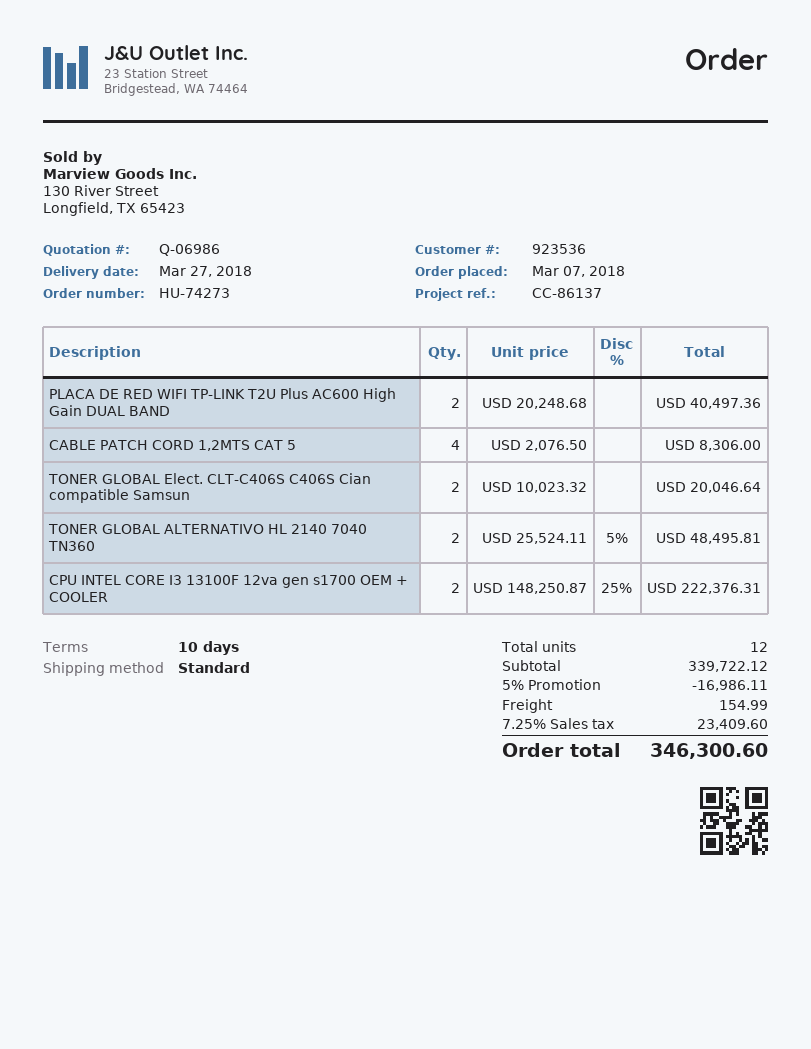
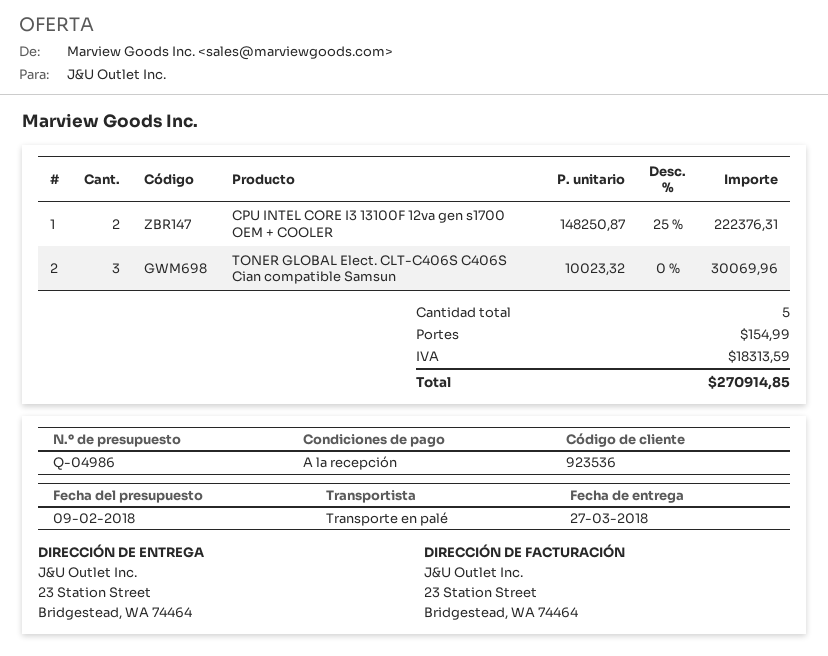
quote number: Q-06986 -> Q-04986
payment terms: 10 days -> on receipt
shipping method: standard -> pallet freight
PLACA DE RED WIFI TP-LINK T2U Plus AC600 High Gain DUAL BAND: 2 x 20248.68 = 40497.36 -> none
CABLE PATCH CORD 1,2MTS CAT 5: 4 x 2076.50 = 8306.00 -> none
TONER GLOBAL Elect. CLT-C406S C406S Cian compatible Samsun: 2 x 10023.32 = 20046.64 -> 3 x 10023.32 = 30069.96
TONER GLOBAL ALTERNATIVO HL 2140 7040 TN360: 2 x 25524.11 - 5% = 48495.81 -> none
total quantity: 12 -> 5
discount: 5% = 16986.11 -> none
tax: 23409.60 -> 18313.59
total: 346300.60 -> 270914.85

